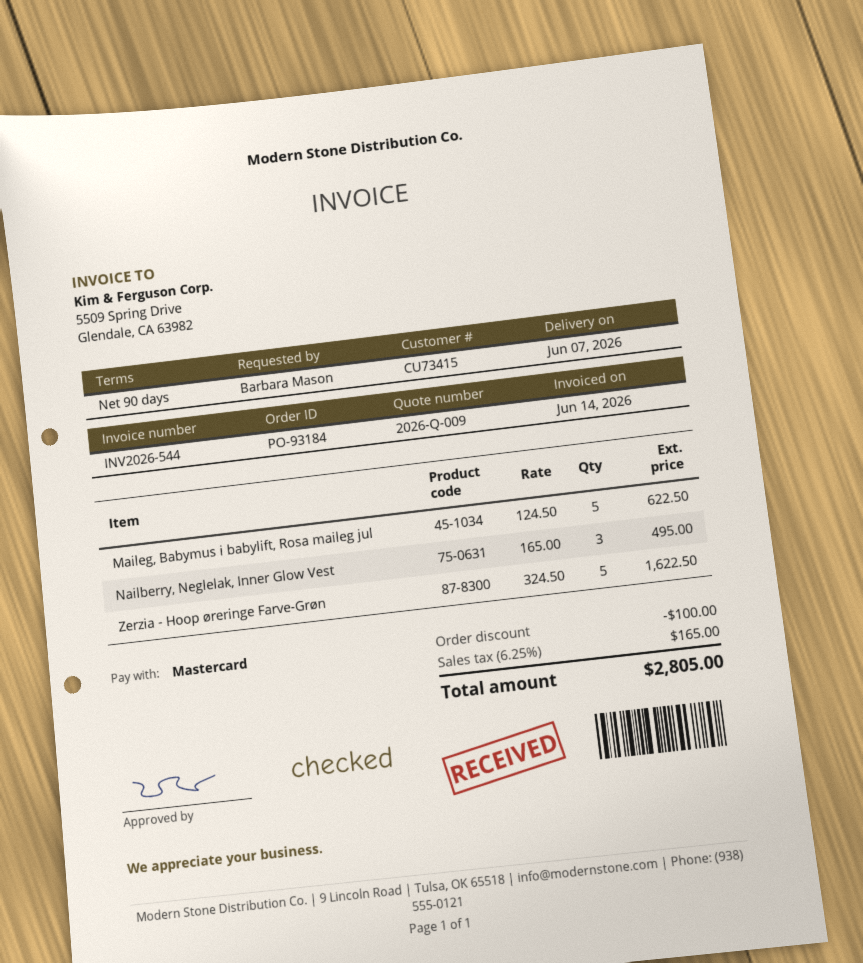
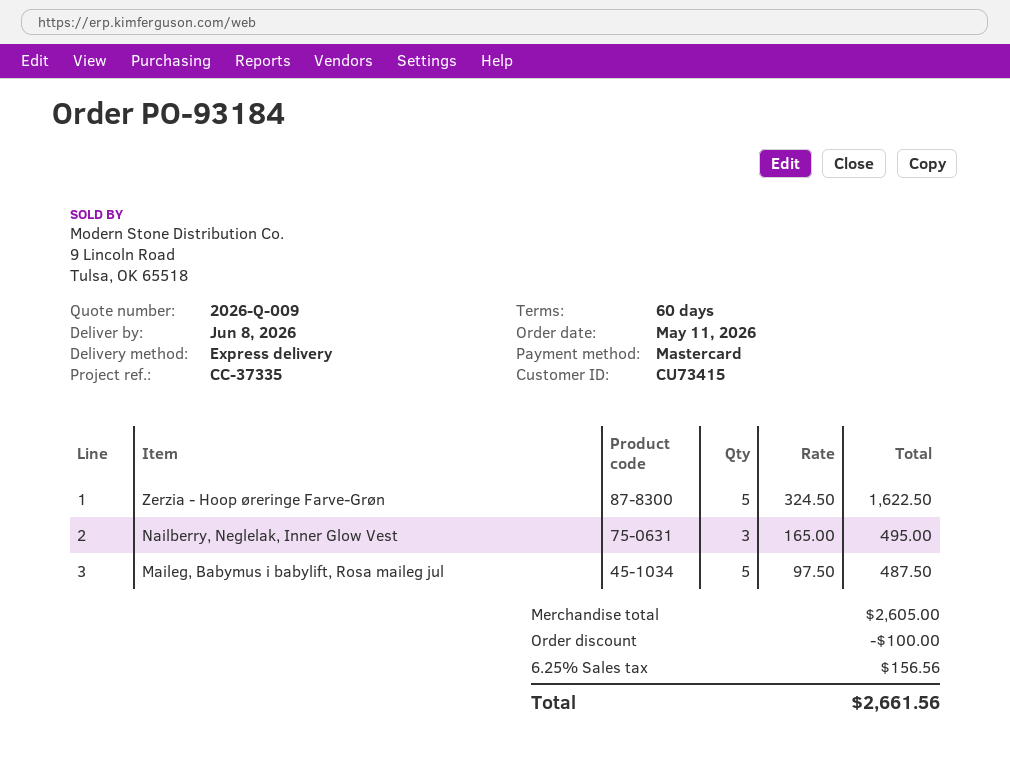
delivery date: 2026-06-07 -> 2026-06-08
payment terms: 90 days -> 60 days
Maileg, Babymus i babylift, Rosa maileg jul: 5 x 124.50 = 622.50 -> 5 x 97.50 = 487.50
tax: 6.25% = 165.00 -> 6.25% = 156.56
total: 2805.00 -> 2661.56

